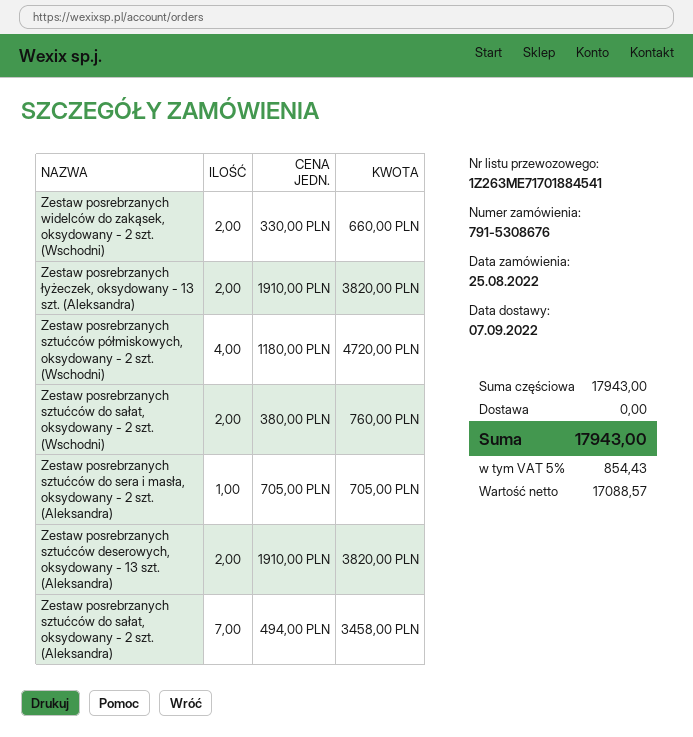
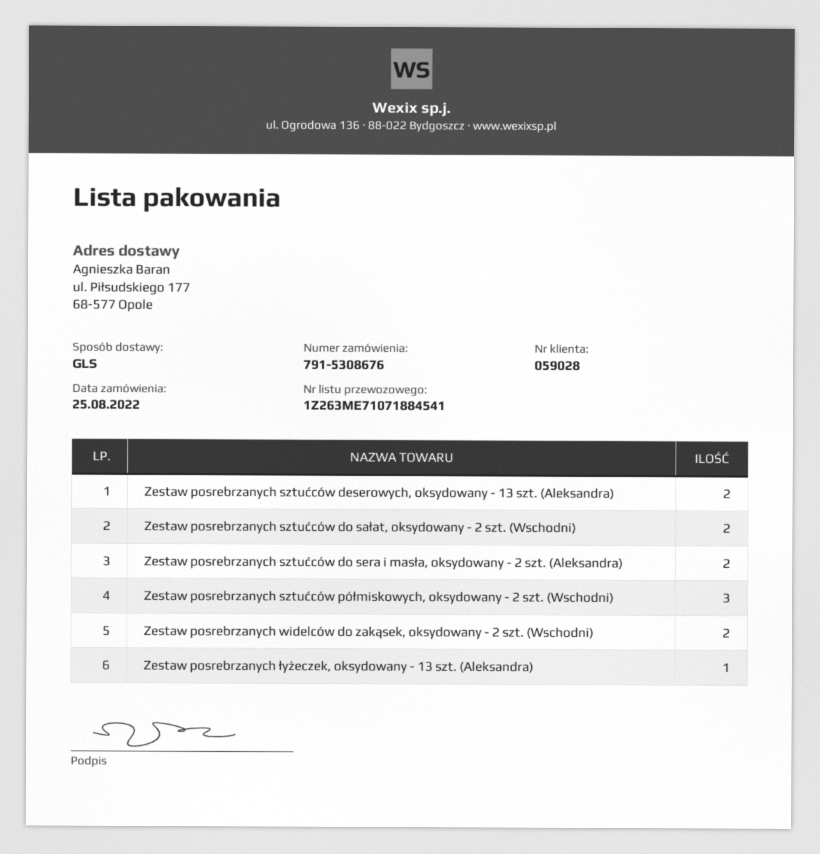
tracking number: 1Z263ME71701884541 -> 1Z263ME71071884541
Zestaw posrebrzanych łyżeczek, oksydowany - 13 szt. (Aleksandra): 2 -> 1
Zestaw posrebrzanych sztućców półmiskowych, oksydowany - 2 szt. (Wschodni): 4 -> 3
Zestaw posrebrzanych sztućców do sera i masła, oksydowany - 2 szt. (Aleksandra): 1 -> 2
Zestaw posrebrzanych sztućców do sałat, oksydowany - 2 szt. (Aleksandra): 7 -> none

